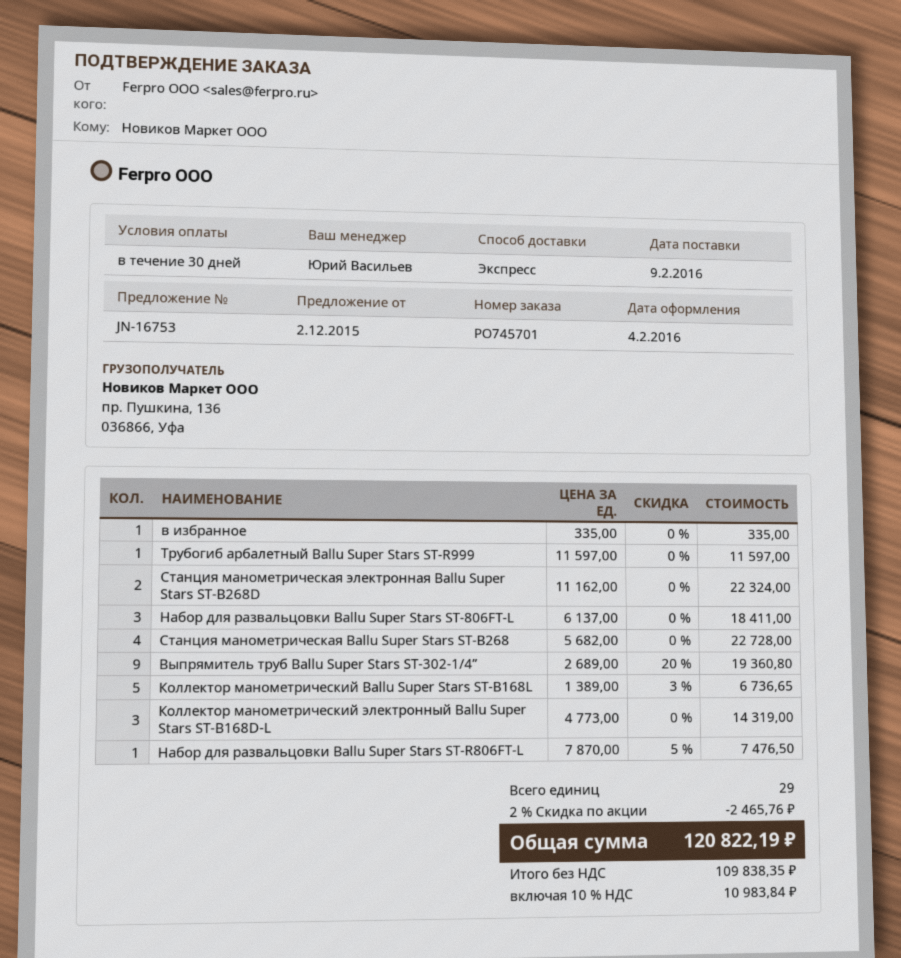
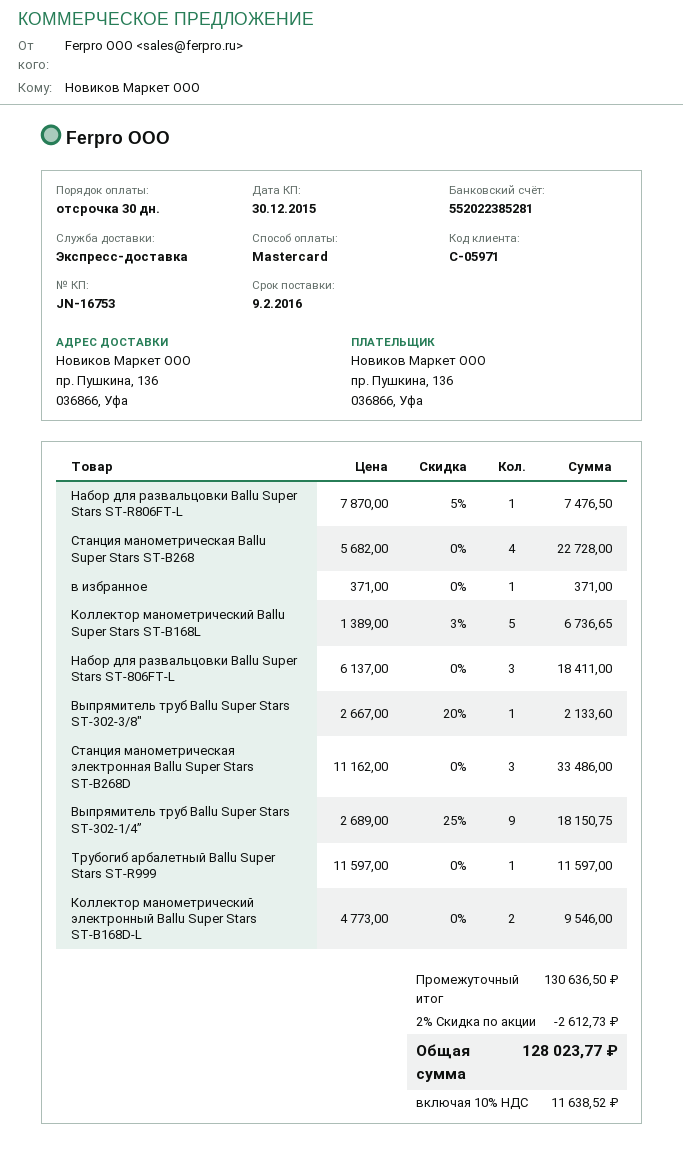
quote date: 2015-12-02 -> 2015-12-30
в избранное: 1 x 335.00 = 335.00 -> 1 x 371.00 = 371.00
Станция манометрическая электронная Ballu Super Stars ST-B268D: 2 x 11162.00 = 22324.00 -> 3 x 11162.00 = 33486.00
Выпрямитель труб Ballu Super Stars ST-302-1/4”: 9 x 2689.00 - 20% = 19360.80 -> 9 x 2689.00 - 25% = 18150.75
Коллектор манометрический электронный Ballu Super Stars ST-B168D-L: 3 x 4773.00 = 14319.00 -> 2 x 4773.00 = 9546.00
Выпрямитель труб Ballu Super Stars ST-302-3/8": none -> 1 x 2667.00 - 20% = 2133.60
discount: 2% = 2465.76 -> 2% = 2612.73
tax: 10% = 10983.84 -> 10% = 11638.52
total: 120822.19 -> 128023.77

